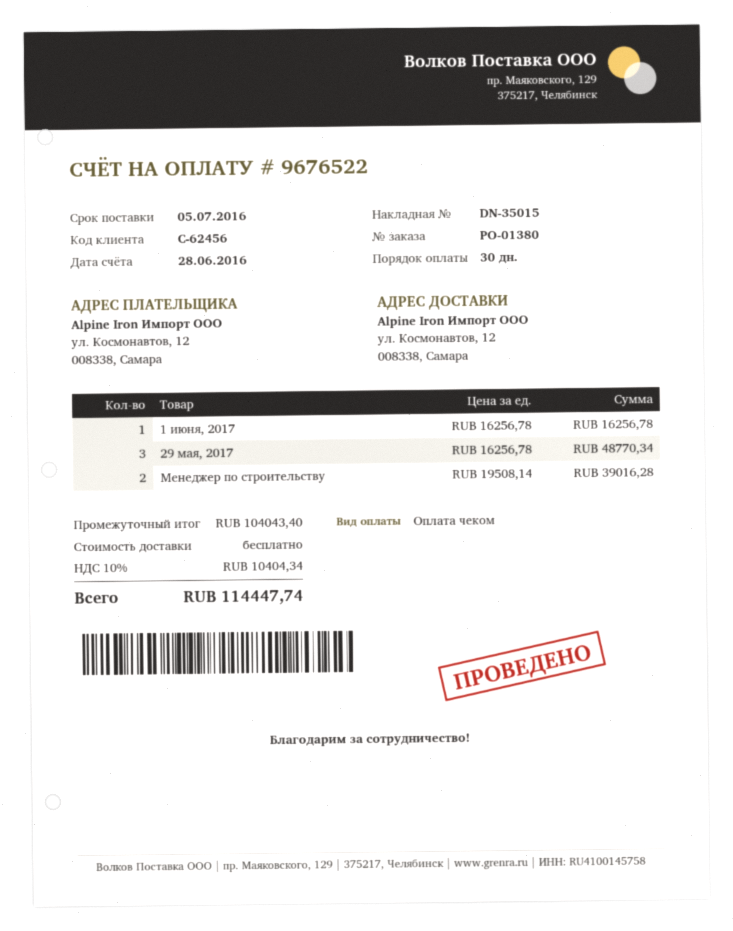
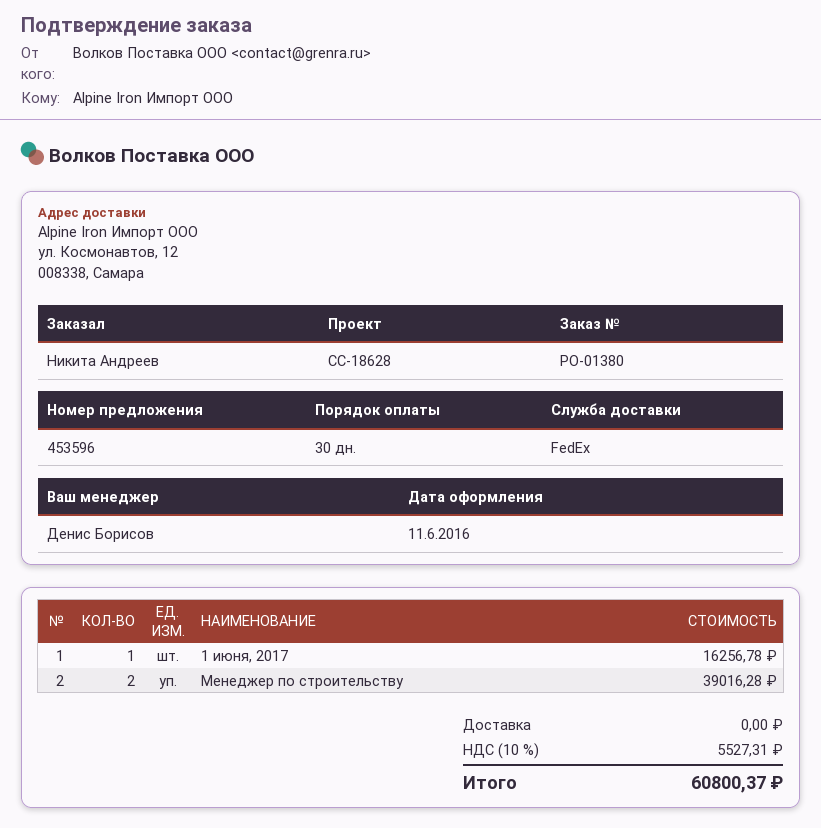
29 мая, 2017: 3 for 48770.34 -> none
tax: 10% = 10404.34 -> 10% = 5527.31
total: 114447.74 -> 60800.37

